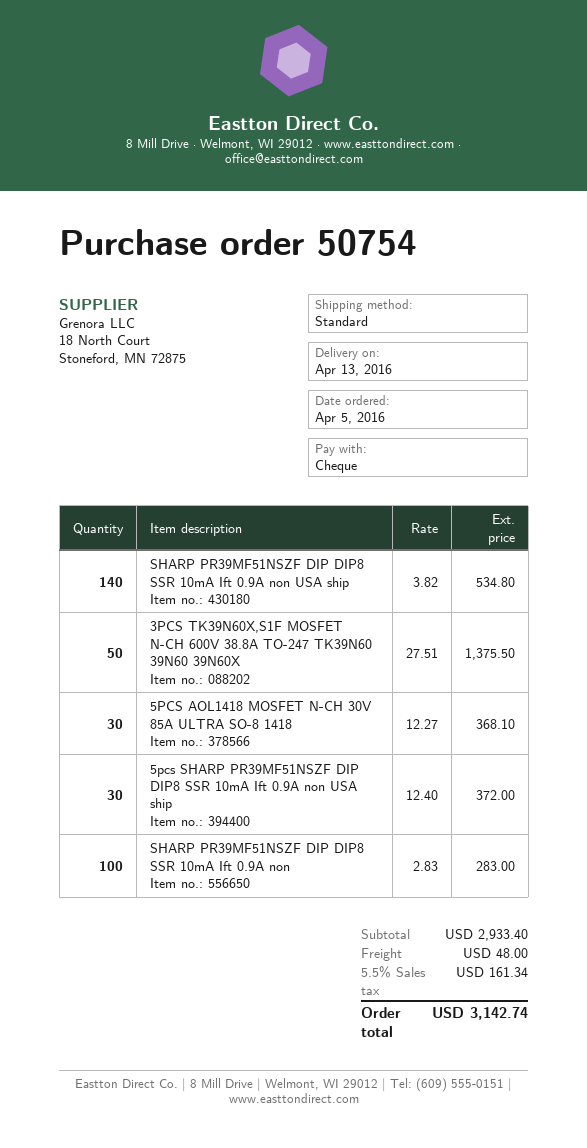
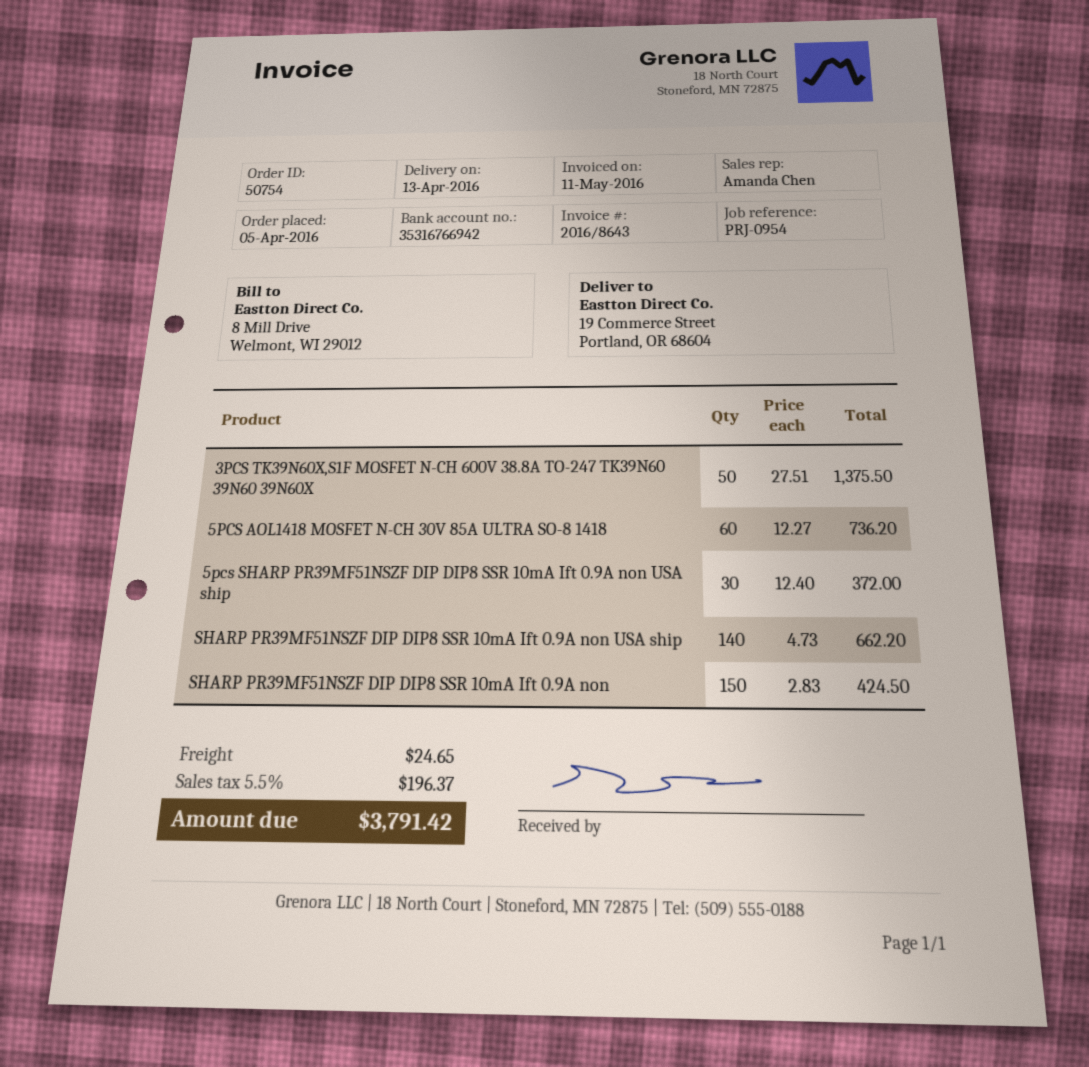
SHARP PR39MF51NSZF DIP DIP8 SSR 10mA Ift 0.9A non USA ship: 140 x 3.82 = 534.80 -> 140 x 4.73 = 662.20
5PCS AOL1418 MOSFET N-CH 30V 85A ULTRA SO-8 1418: 30 x 12.27 = 368.10 -> 60 x 12.27 = 736.20
SHARP PR39MF51NSZF DIP DIP8 SSR 10mA Ift 0.9A non: 100 x 2.83 = 283.00 -> 150 x 2.83 = 424.50
shipping: 48.00 -> 24.65
tax: 5.5% = 161.34 -> 5.5% = 196.37
total: 3142.74 -> 3791.42

